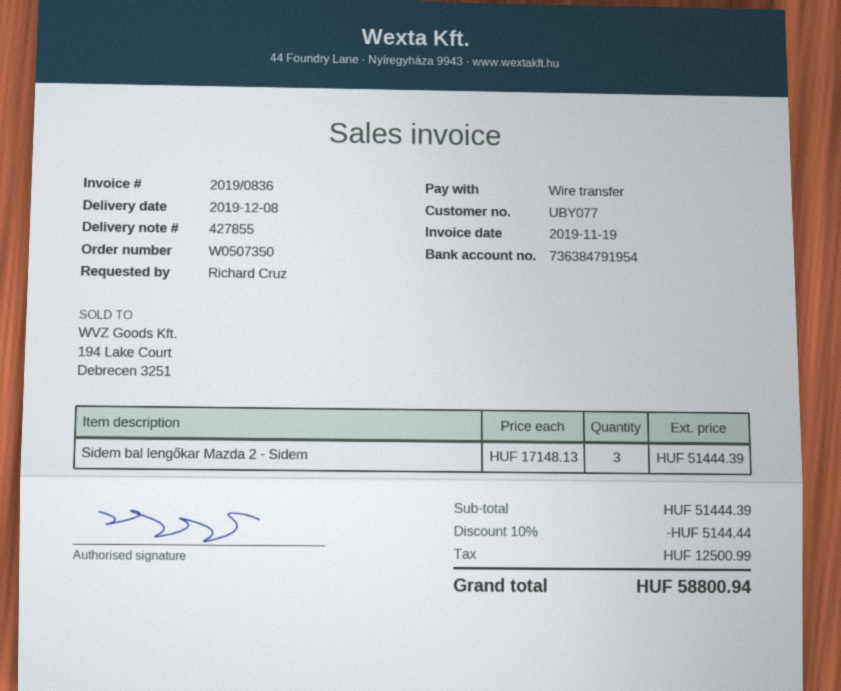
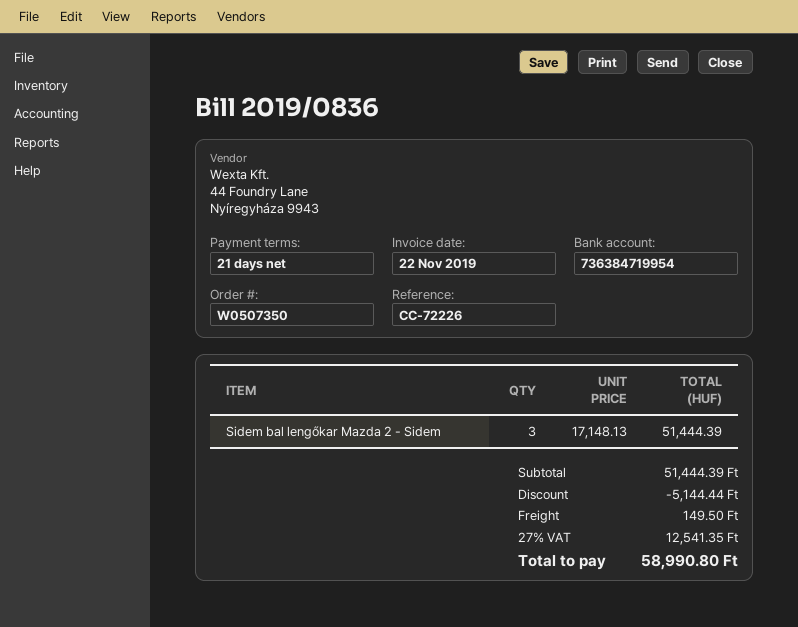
invoice date: 2019-11-19 -> 2019-11-22
bank account: 736384791954 -> 736384719954
shipping: none -> 149.50
tax: 12500.99 -> 12541.35
total: 58800.94 -> 58990.80

